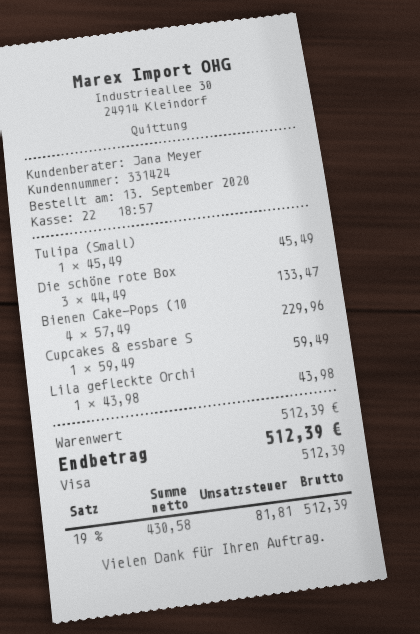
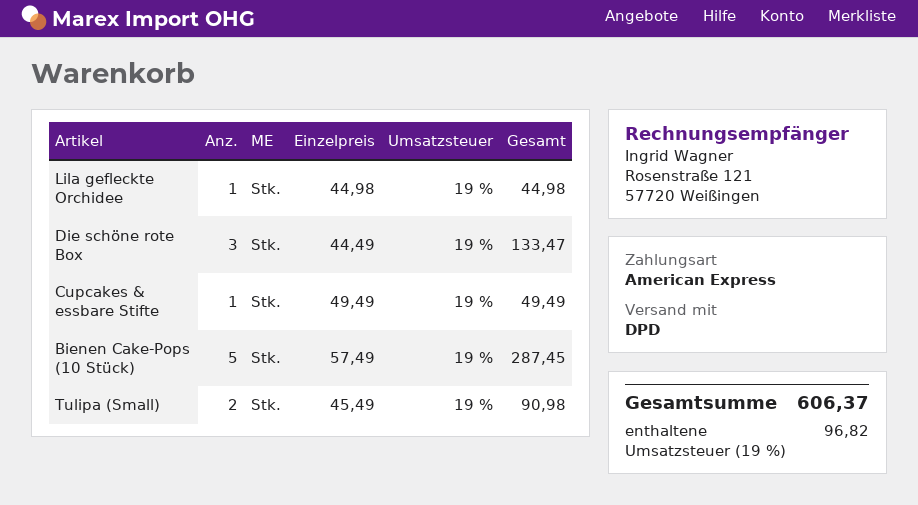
payment method: Visa -> American Express
Tulipa (Small): 1 x 45.49 = 45.49 -> 2 x 45.49 = 90.98
Bienen Cake-Pops (10: 4 x 57.49 = 229.96 -> 5 x 57.49 = 287.45
Cupcakes & essbare S: 1 x 59.49 = 59.49 -> 1 x 49.49 = 49.49
Lila gefleckte Orchi: 1 x 43.98 = 43.98 -> 1 x 44.98 = 44.98
tax: 19% = 81.81 -> 19% = 96.82
total: 512.39 -> 606.37

